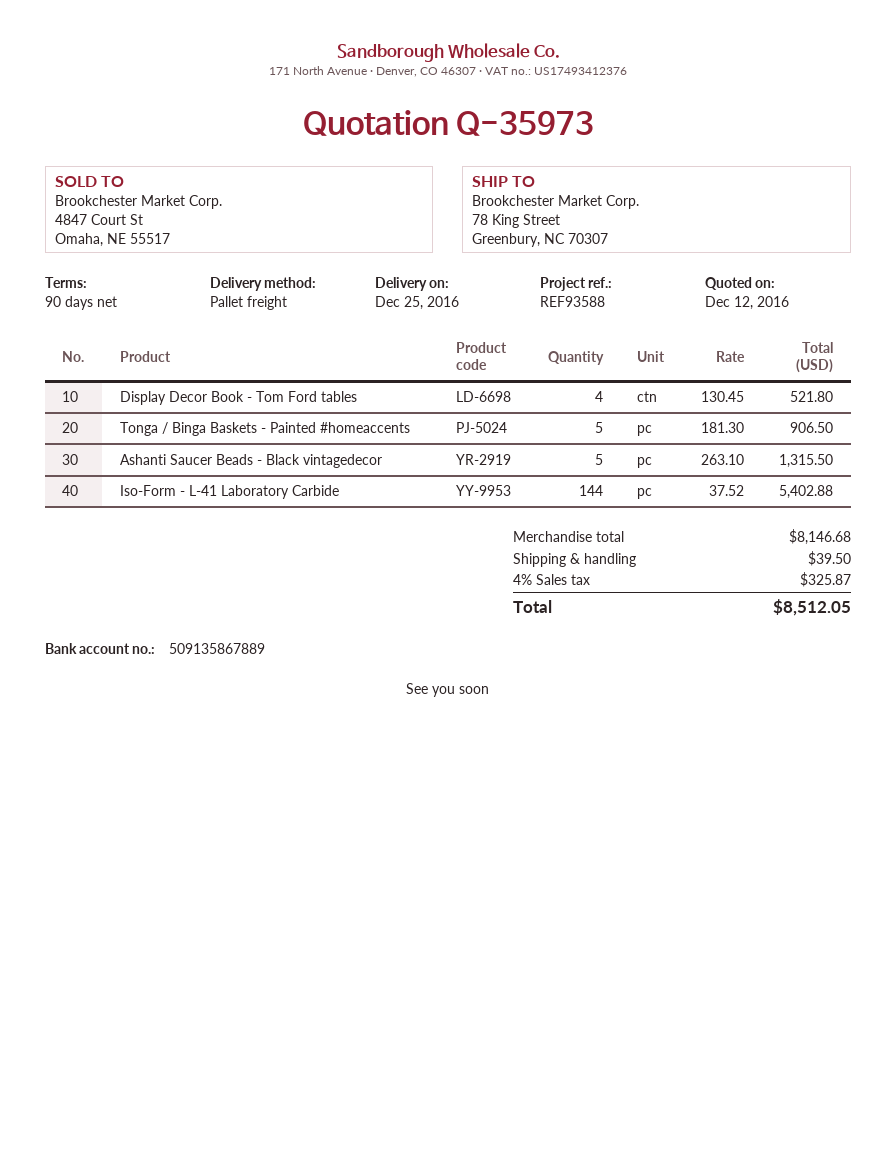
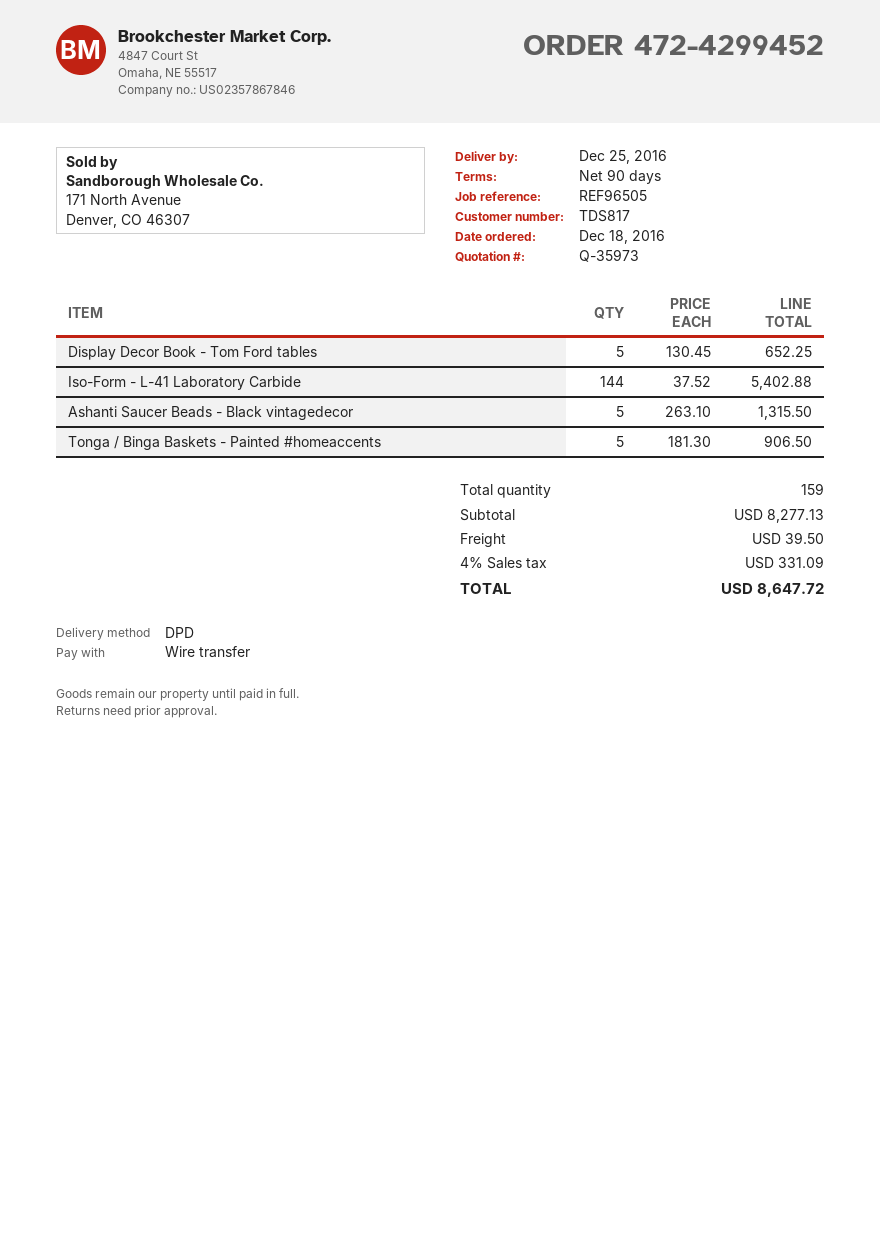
reference: REF93588 -> REF96505
shipping method: pallet freight -> DPD
Display Decor Book - Tom Ford tables: 4 x 130.45 = 521.80 -> 5 x 130.45 = 652.25
subtotal: 8146.68 -> 8277.13
tax: 4% = 325.87 -> 4% = 331.09
total: 8512.05 -> 8647.72

